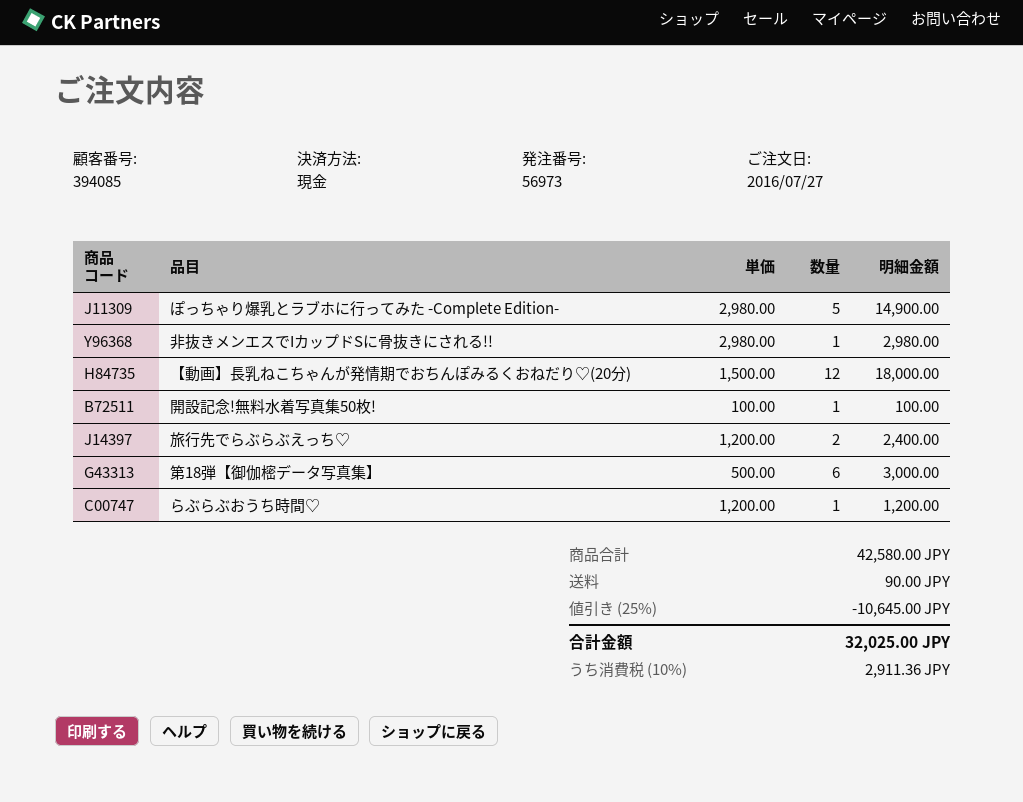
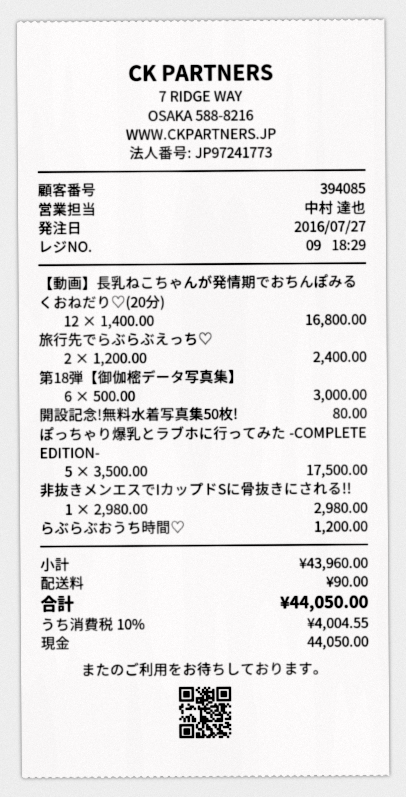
ぽっちゃり爆乳とラブホに行ってみた -Complete Edition-: 5 x 2980.00 = 14900.00 -> 5 x 3500.00 = 17500.00
【動画】長乳ねこちゃんが発情期でおちんぽみるくおねだり♡(20分): 12 x 1500.00 = 18000.00 -> 12 x 1400.00 = 16800.00
開設記念!無料水着写真集50枚!: 1 x 100.00 = 100.00 -> 1 x 80.00 = 80.00
subtotal: 42580.00 -> 43960.00
discount: 25% = 10645.00 -> none
tax: 10% = 2911.36 -> 10% = 4004.55
total: 32025.00 -> 44050.00

